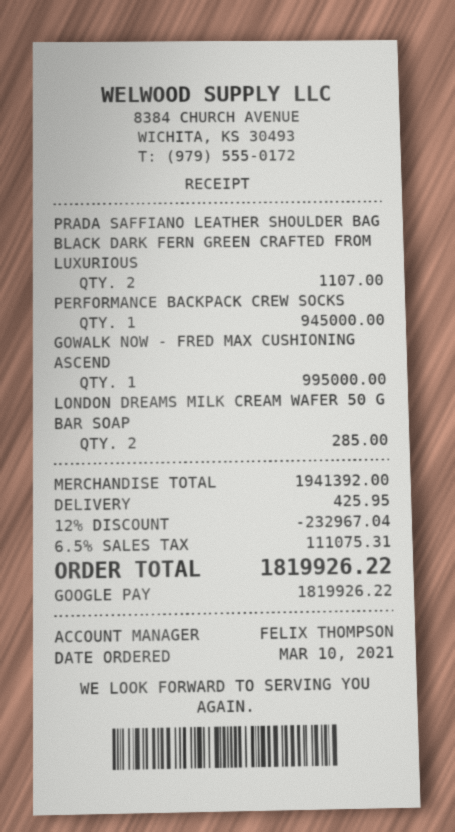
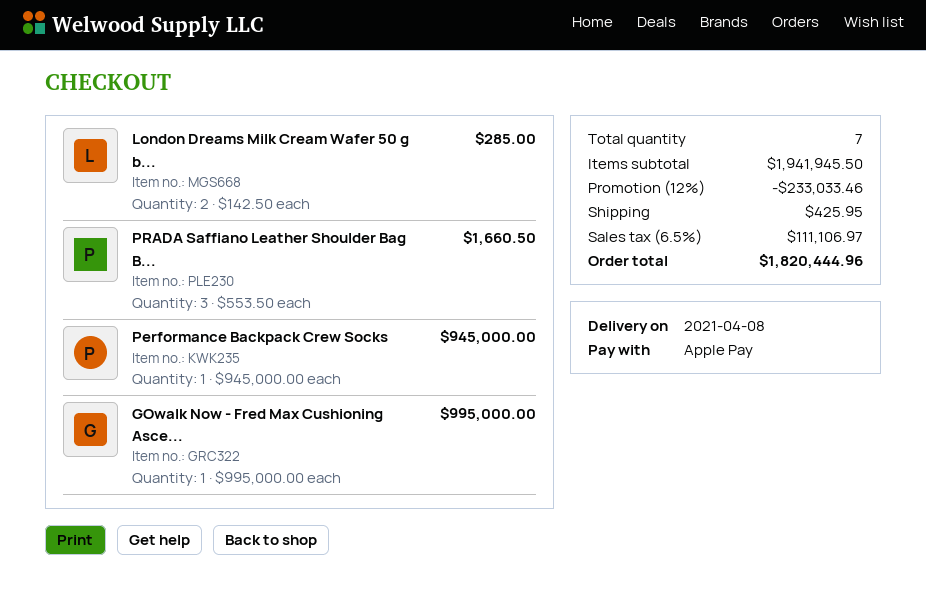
payment method: Google Pay -> Apple Pay
PRADA SAFFIANO LEATHER SHOULDER BAG BLACK DARK FERN GREEN CRAFTED FROM LUXURIOUS: 2 for 1107.00 -> 3 for 1660.50
subtotal: 1941392.00 -> 1941945.50
discount: 12% = 232967.04 -> 12% = 233033.46
tax: 6.5% = 111075.31 -> 6.5% = 111106.97
total: 1819926.22 -> 1820444.96

